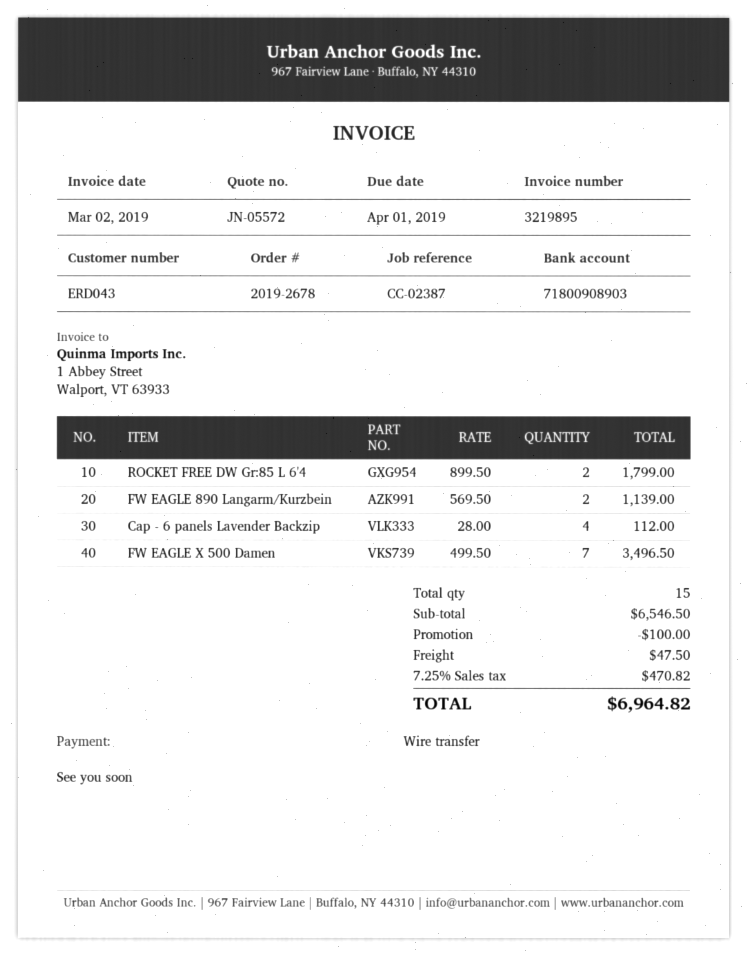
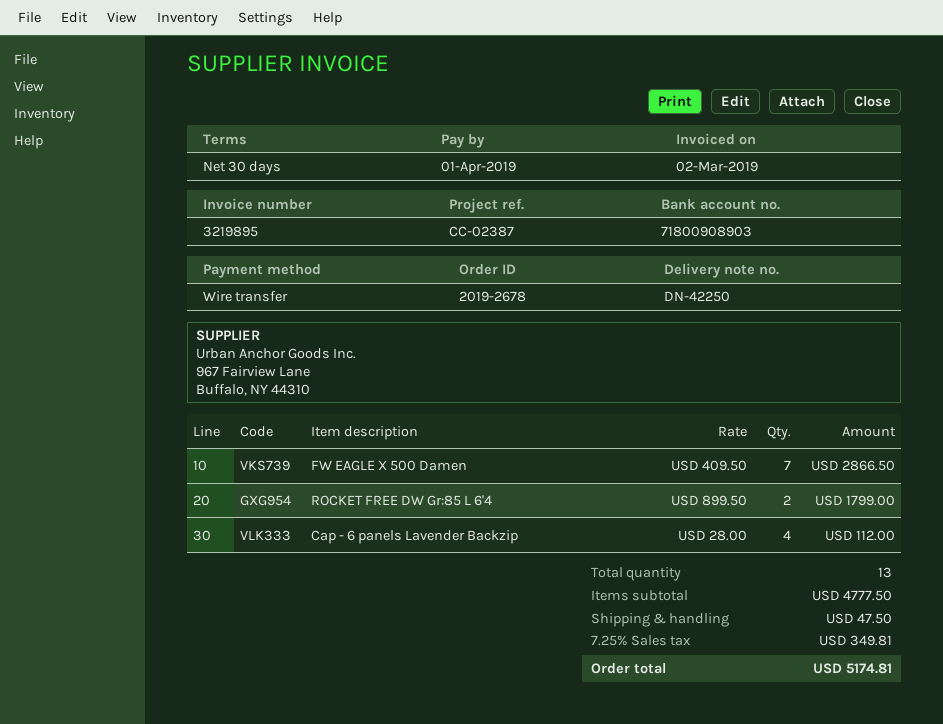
FW EAGLE 890 Langarm/Kurzbein: 2 x 569.50 = 1139.00 -> none
FW EAGLE X 500 Damen: 7 x 499.50 = 3496.50 -> 7 x 409.50 = 2866.50
total quantity: 15 -> 13
subtotal: 6546.50 -> 4777.50
discount: 100.00 -> none
tax: 7.25% = 470.82 -> 7.25% = 349.81
total: 6964.82 -> 5174.81

